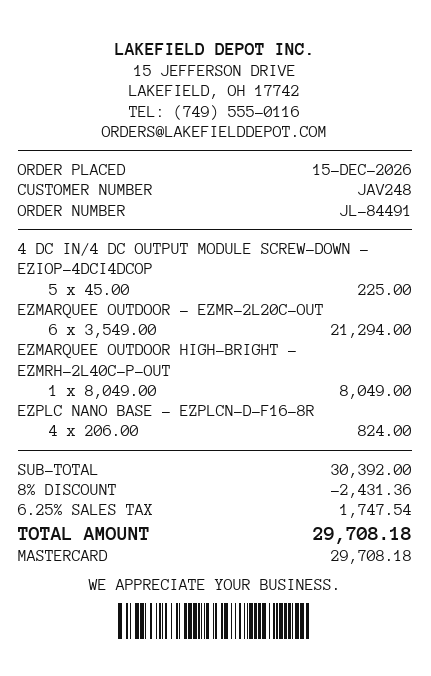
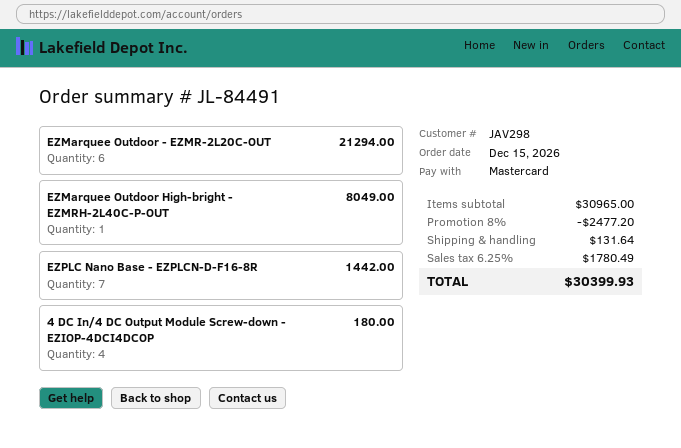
customer number: JAV248 -> JAV298
4 DC IN/4 DC OUTPUT MODULE SCREW-DOWN - EZIOP-4DCI4DCOP: 5 for 225.00 -> 4 for 180.00
EZPLC NANO BASE - EZPLCN-D-F16-8R: 4 for 824.00 -> 7 for 1442.00
subtotal: 30392.00 -> 30965.00
discount: 8% = 2431.36 -> 8% = 2477.20
shipping: none -> 131.64
tax: 6.25% = 1747.54 -> 6.25% = 1780.49
total: 29708.18 -> 30399.93

